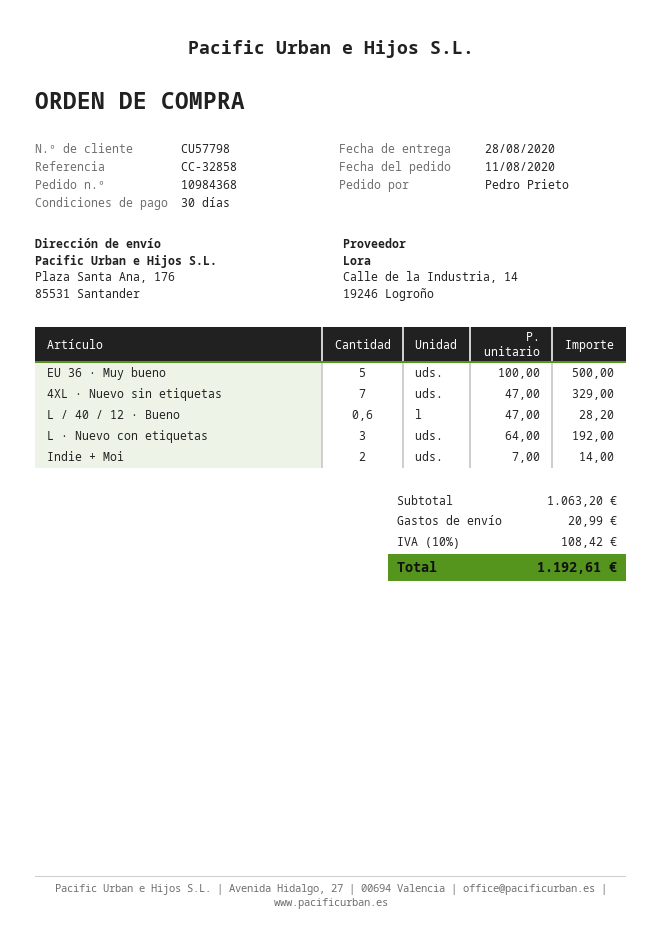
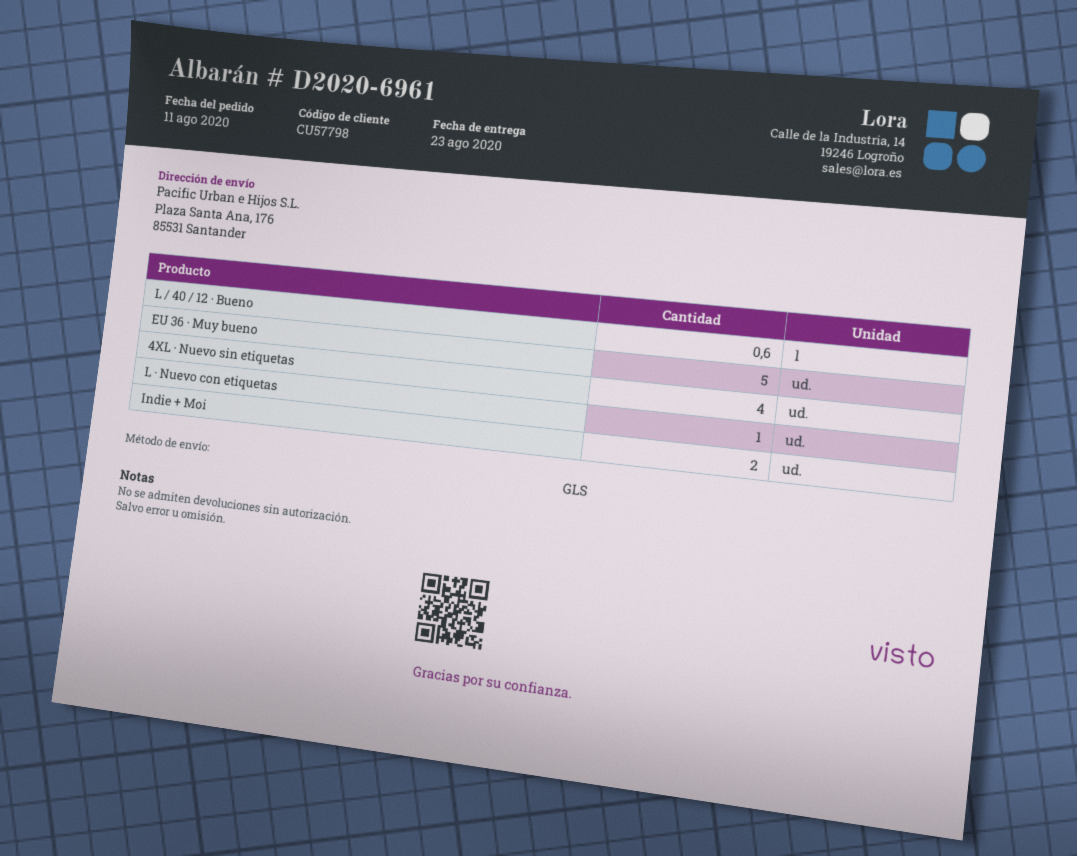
delivery date: 2020-08-28 -> 2020-08-23
4XL · Nuevo sin etiquetas: 7 -> 4
L · Nuevo con etiquetas: 3 -> 1

